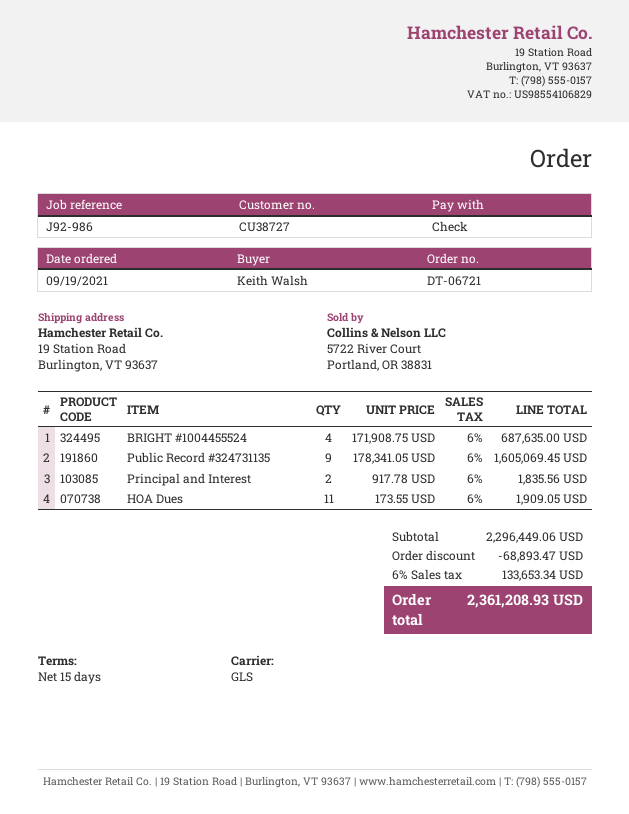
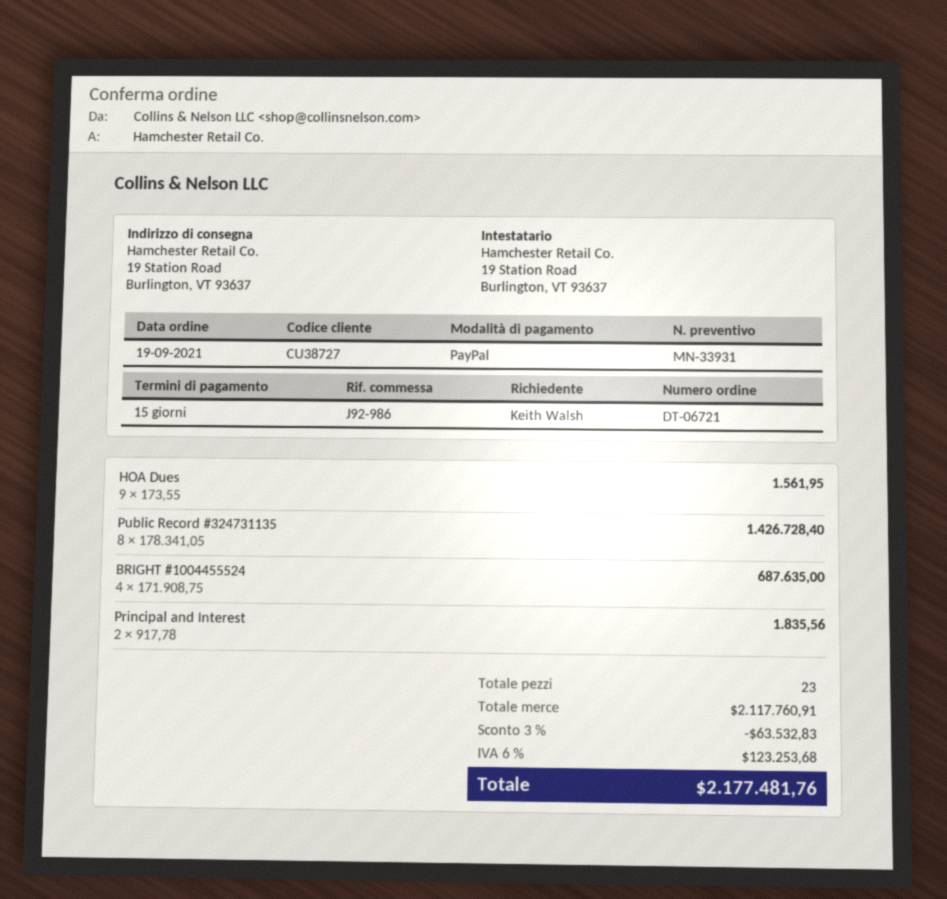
payment method: cheque -> PayPal
Public Record #324731135: 9 x 178341.05 = 1605069.45 -> 8 x 178341.05 = 1426728.40
HOA Dues: 11 x 173.55 = 1909.05 -> 9 x 173.55 = 1561.95
subtotal: 2296449.06 -> 2117760.91
discount: 68893.47 -> 63532.83
tax: 6% = 133653.34 -> 6% = 123253.68
total: 2361208.93 -> 2177481.76

